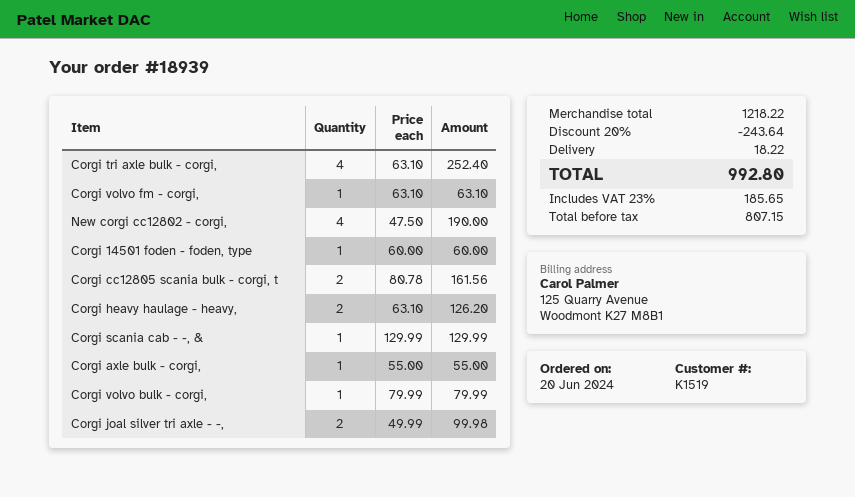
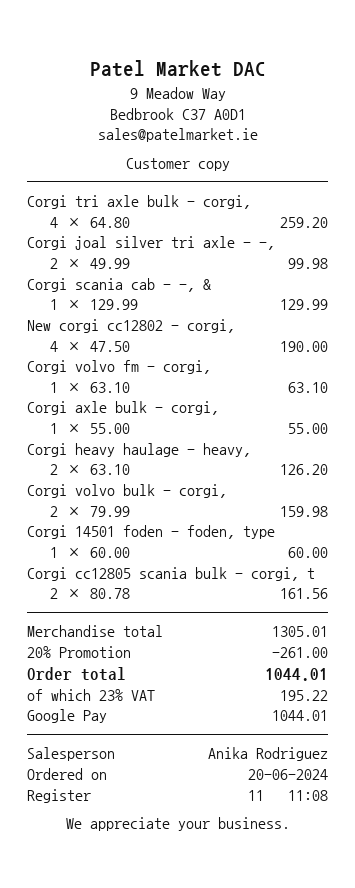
Corgi tri axle bulk - corgi,: 4 x 63.10 = 252.40 -> 4 x 64.80 = 259.20
Corgi volvo bulk - corgi,: 1 x 79.99 = 79.99 -> 2 x 79.99 = 159.98
subtotal: 1218.22 -> 1305.01
discount: 20% = 243.64 -> 20% = 261.00
shipping: 18.22 -> none
tax: 23% = 185.65 -> 23% = 195.22
total: 992.80 -> 1044.01

